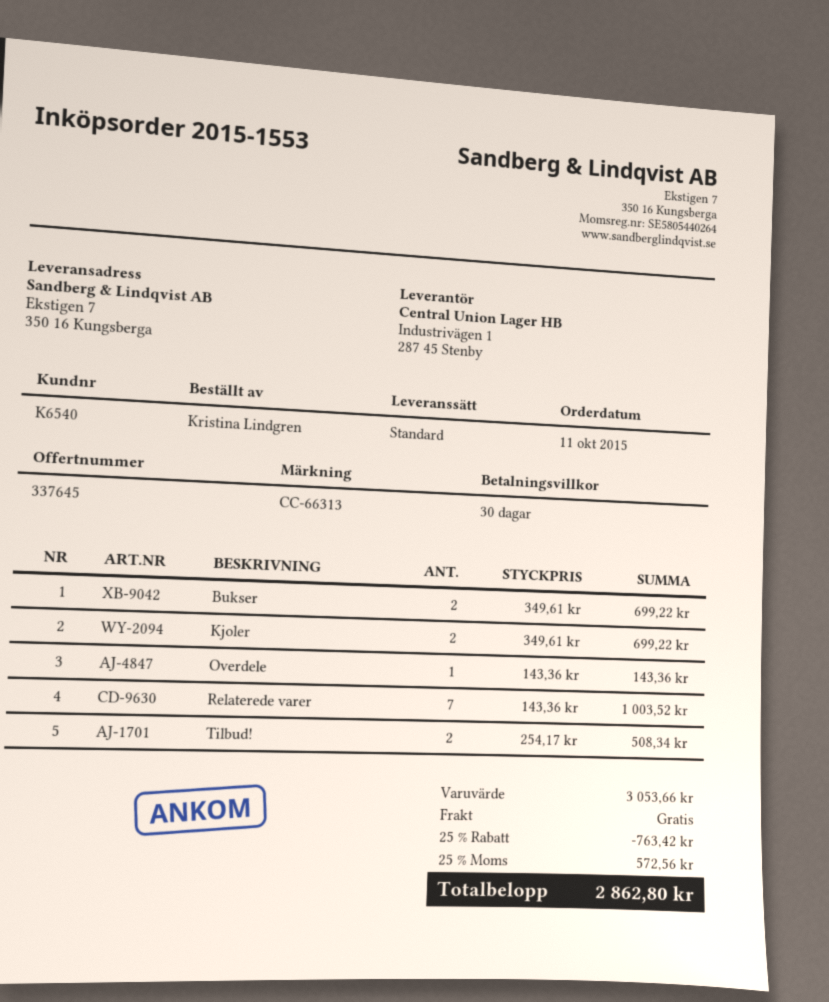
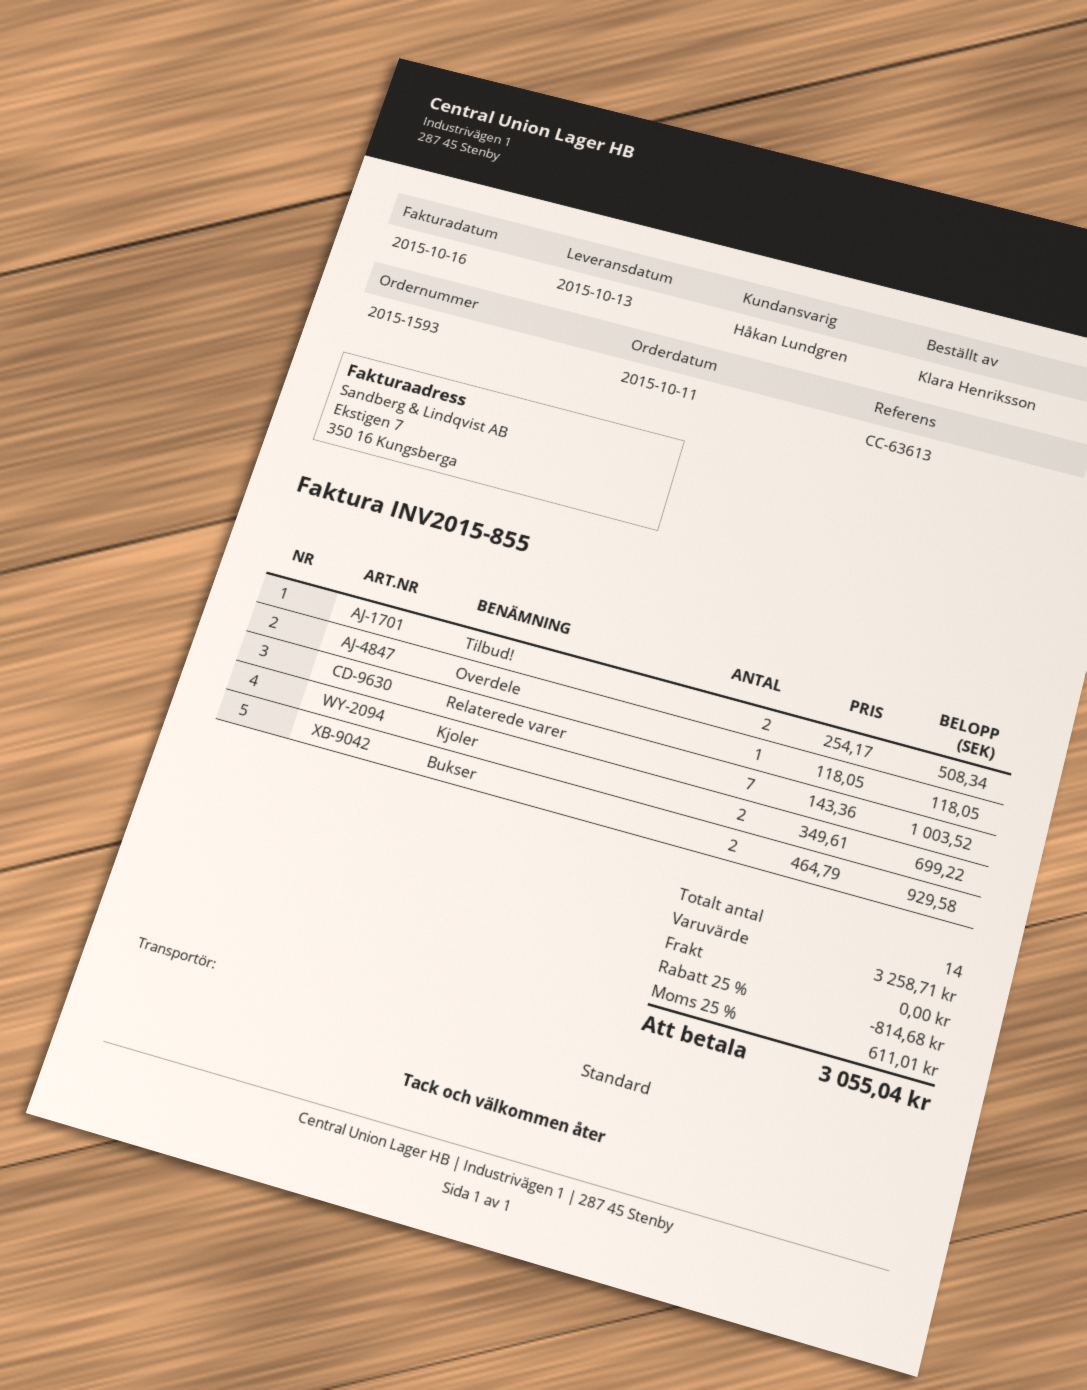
order number: 2015-1553 -> 2015-1593
reference: CC-66313 -> CC-63613
ordered by: Kristina Lindgren -> Klara Henriksson
Bukser: 2 x 349.61 = 699.22 -> 2 x 464.79 = 929.58
Overdele: 1 x 143.36 = 143.36 -> 1 x 118.05 = 118.05
subtotal: 3053.66 -> 3258.71
discount: 25% = 763.42 -> 25% = 814.68
tax: 25% = 572.56 -> 25% = 611.01
total: 2862.80 -> 3055.04

